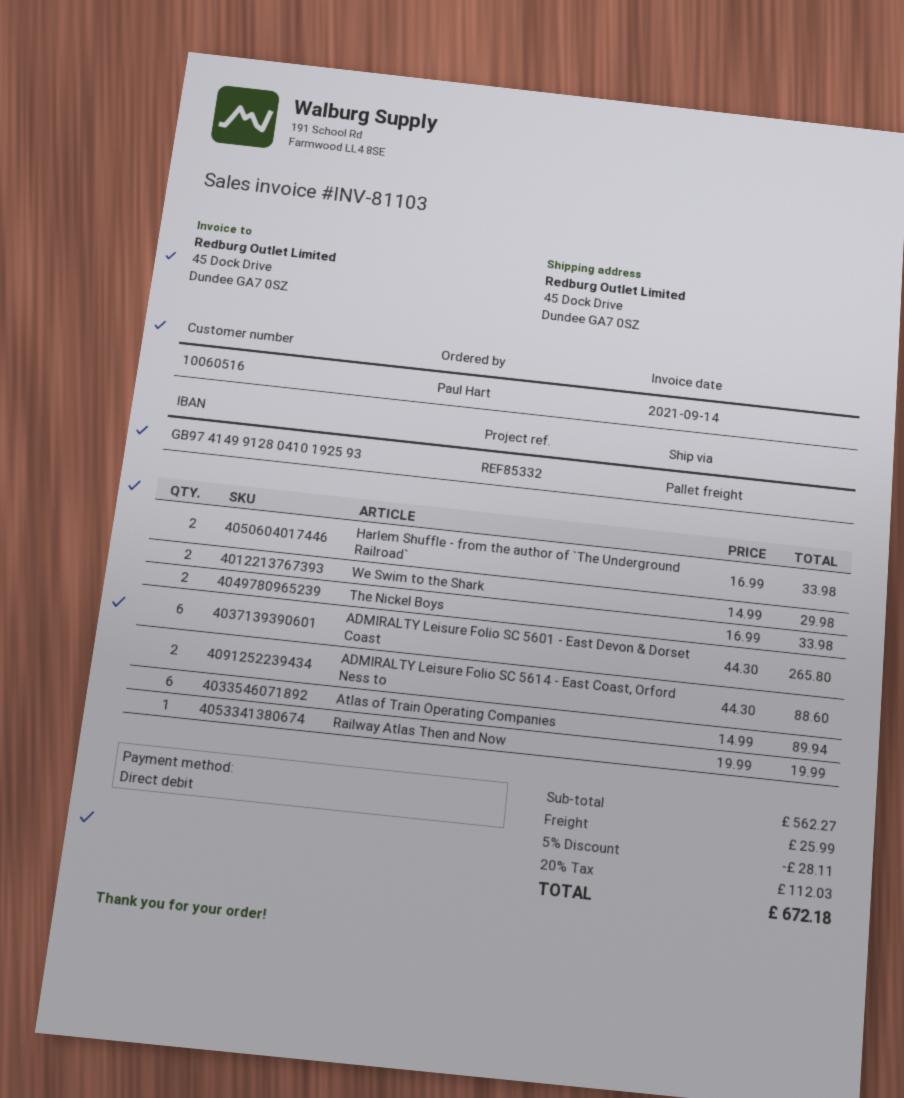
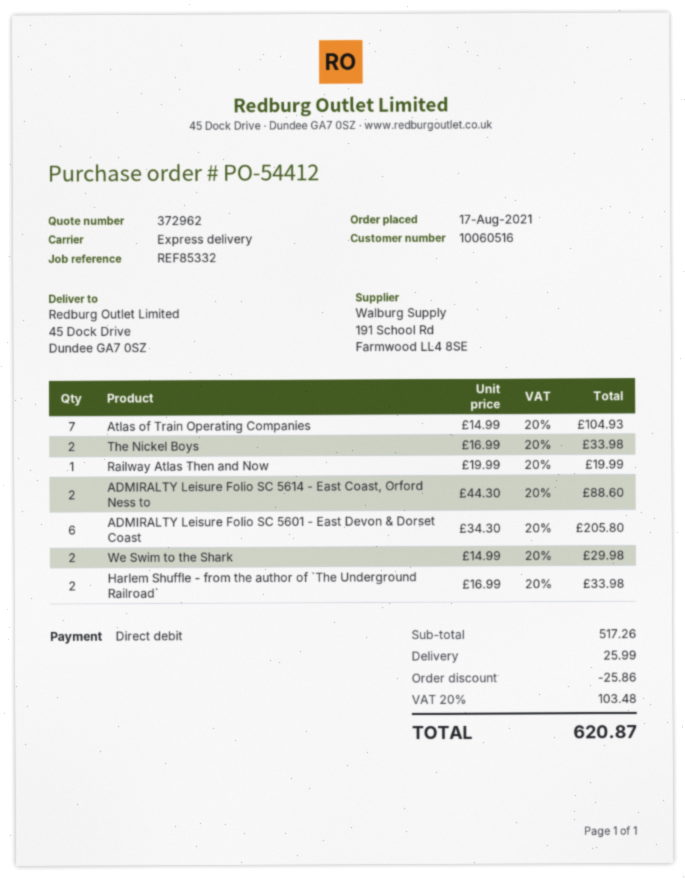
shipping method: pallet freight -> express
ADMIRALTY Leisure Folio SC 5601 - East Devon & Dorset Coast: 6 x 44.30 = 265.80 -> 6 x 34.30 = 205.80
Atlas of Train Operating Companies: 6 x 14.99 = 89.94 -> 7 x 14.99 = 104.93
subtotal: 562.27 -> 517.26
discount: 28.11 -> 25.86
tax: 20% = 112.03 -> 20% = 103.48
total: 672.18 -> 620.87

